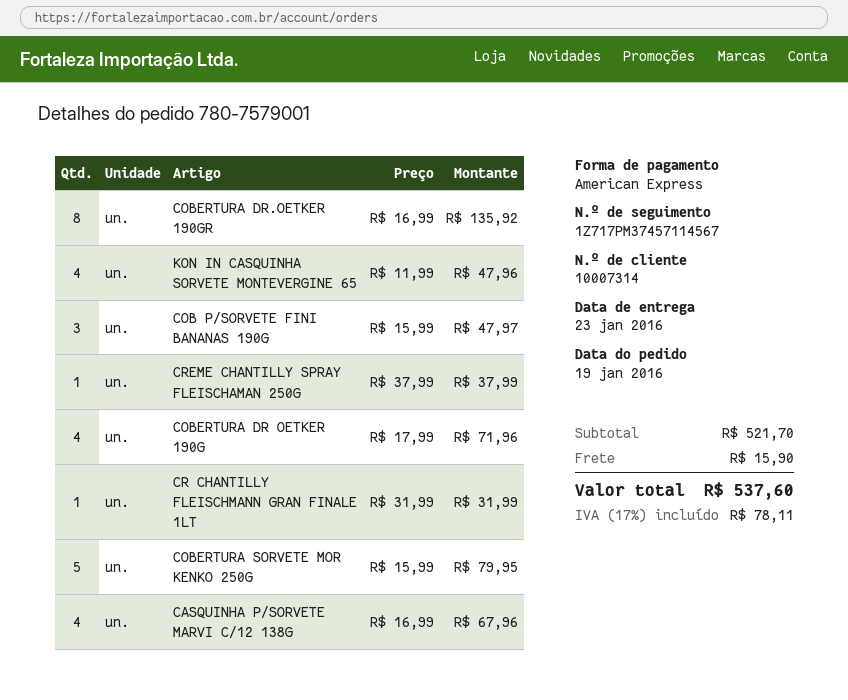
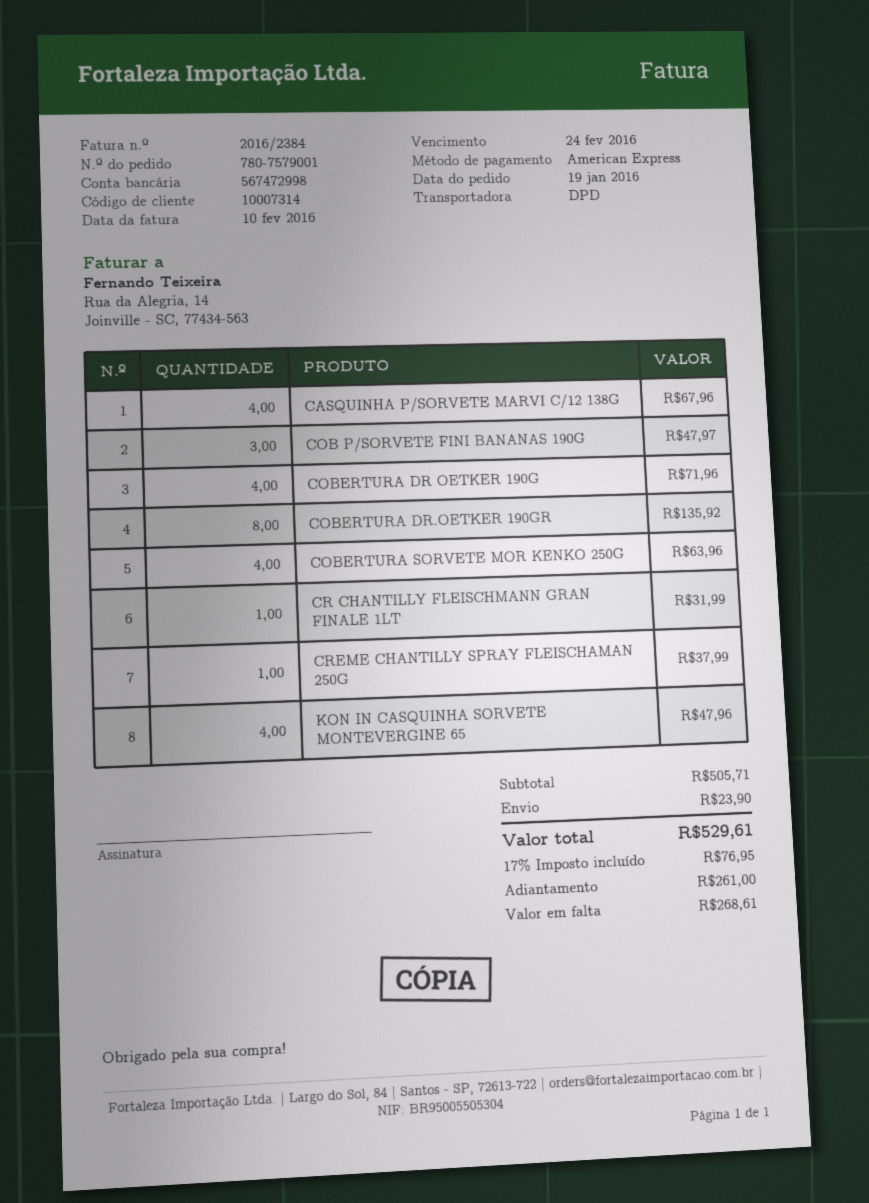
COBERTURA SORVETE MOR KENKO 250G: 5 for 79.95 -> 4 for 63.96
subtotal: 521.70 -> 505.71
shipping: 15.90 -> 23.90
tax: 17% = 78.11 -> 17% = 76.95
total: 537.60 -> 529.61

